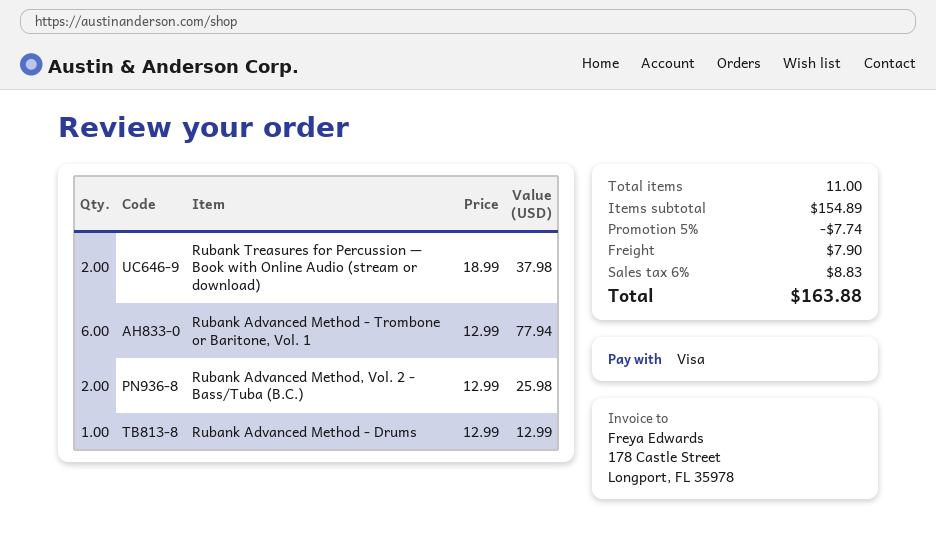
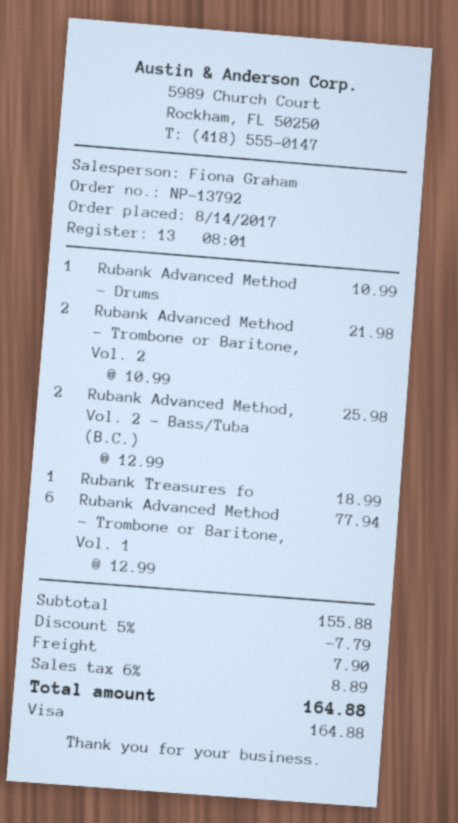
Rubank Treasures for Percussion — Book with Online Audio (stream or download): 2 x 18.99 = 37.98 -> 1 x 18.99 = 18.99
Rubank Advanced Method - Drums: 1 x 12.99 = 12.99 -> 1 x 10.99 = 10.99
Rubank Advanced Method - Trombone or Baritone, Vol. 2: none -> 2 x 10.99 = 21.98
subtotal: 154.89 -> 155.88
discount: 5% = 7.74 -> 5% = 7.79
tax: 6% = 8.83 -> 6% = 8.89
total: 163.88 -> 164.88

